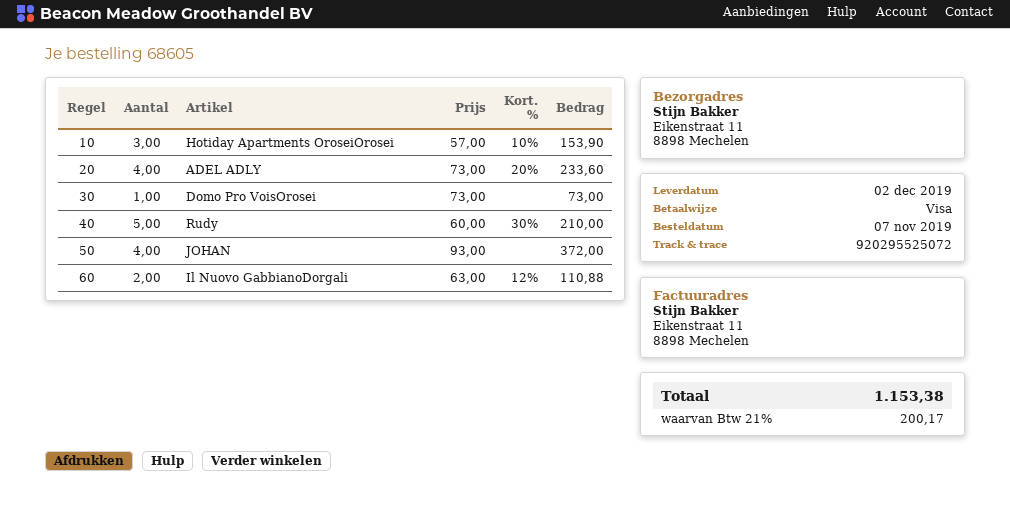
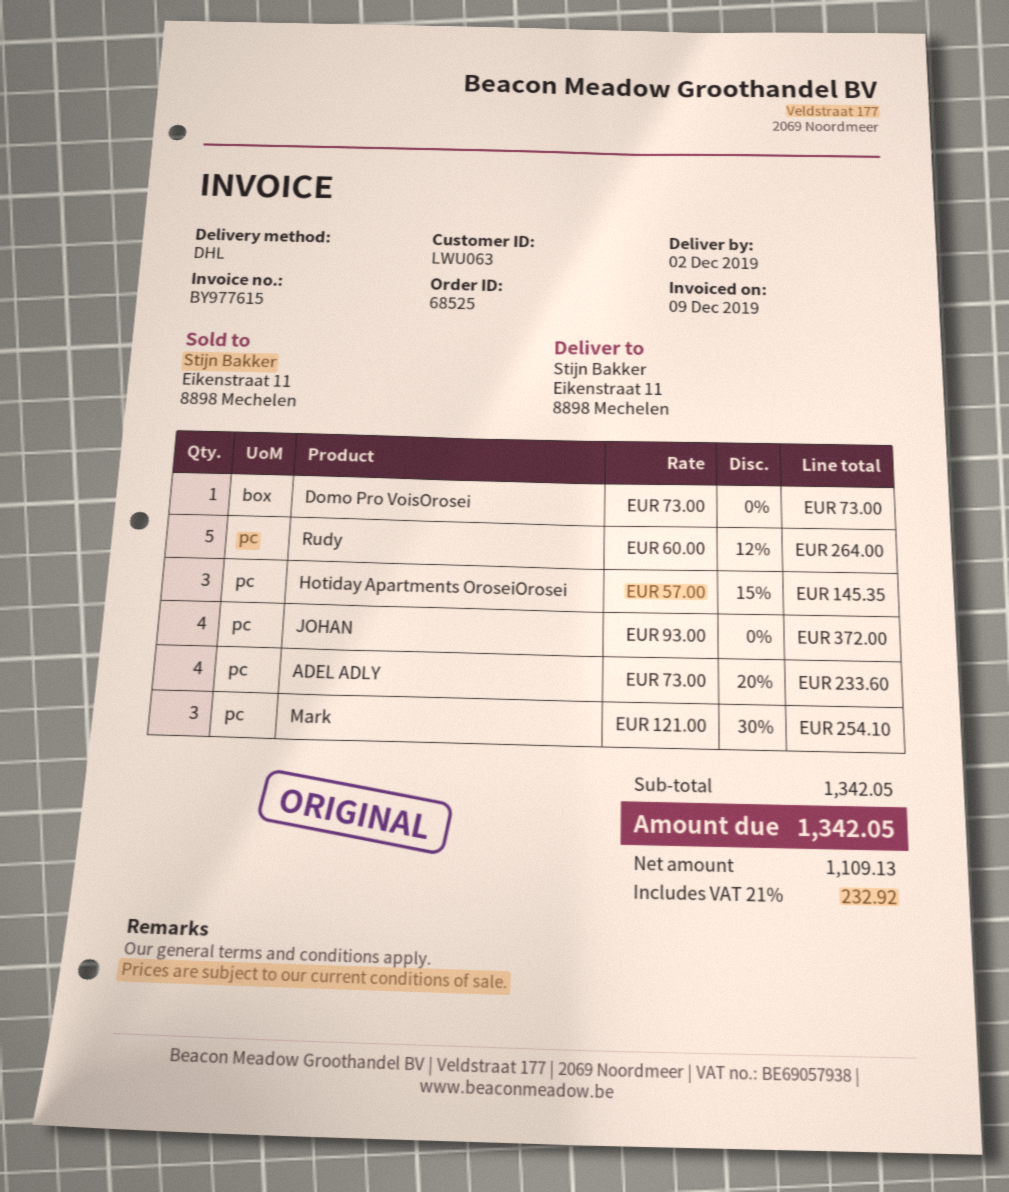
order number: 68605 -> 68525
Hotiday Apartments OroseiOrosei: 3 x 57.00 - 10% = 153.90 -> 3 x 57.00 - 15% = 145.35
Rudy: 5 x 60.00 - 30% = 210.00 -> 5 x 60.00 - 12% = 264.00
Il Nuovo GabbianoDorgali: 2 x 63.00 - 12% = 110.88 -> none
Mark: none -> 3 x 121.00 - 30% = 254.10
tax: 21% = 200.17 -> 21% = 232.92
total: 1153.38 -> 1342.05

